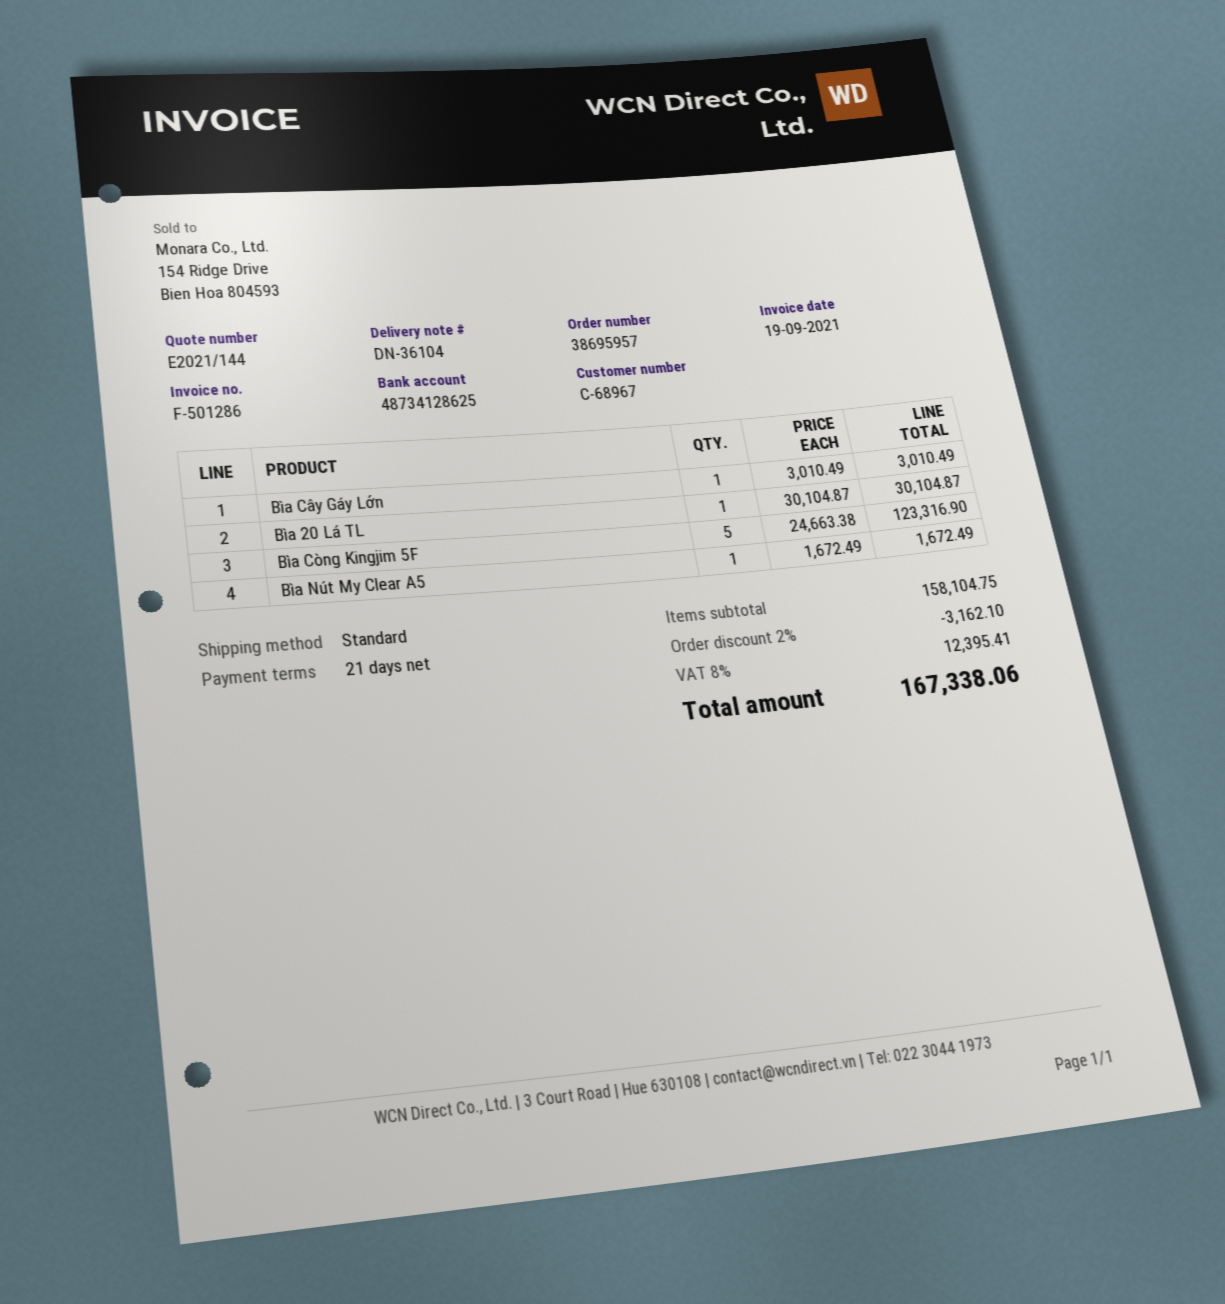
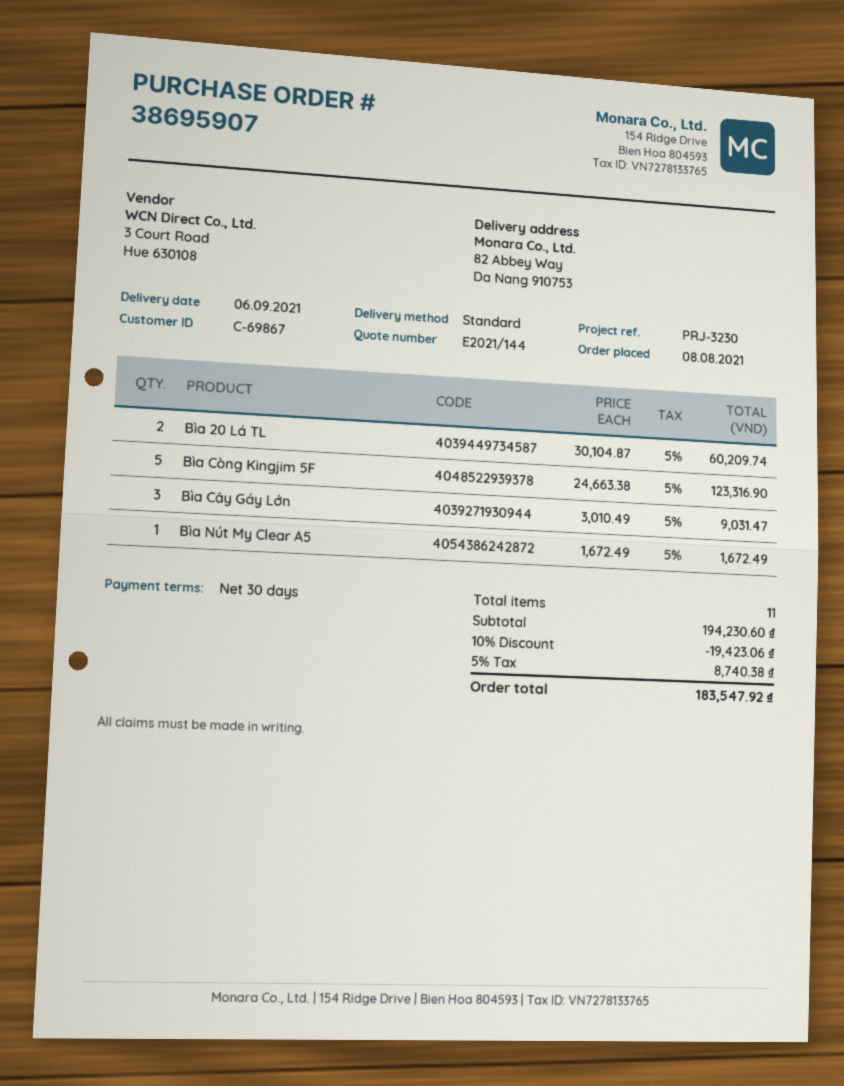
order number: 38695957 -> 38695907
payment terms: 21 days -> 30 days
customer number: C-68967 -> C-69867
Bìa Cây Gáy Lớn: 1 x 3010.49 = 3010.49 -> 3 x 3010.49 = 9031.47
Bìa 20 Lá TL: 1 x 30104.87 = 30104.87 -> 2 x 30104.87 = 60209.74
subtotal: 158104.75 -> 194230.60
discount: 2% = 3162.10 -> 10% = 19423.06
tax: 8% = 12395.41 -> 5% = 8740.38
total: 167338.06 -> 183547.92

